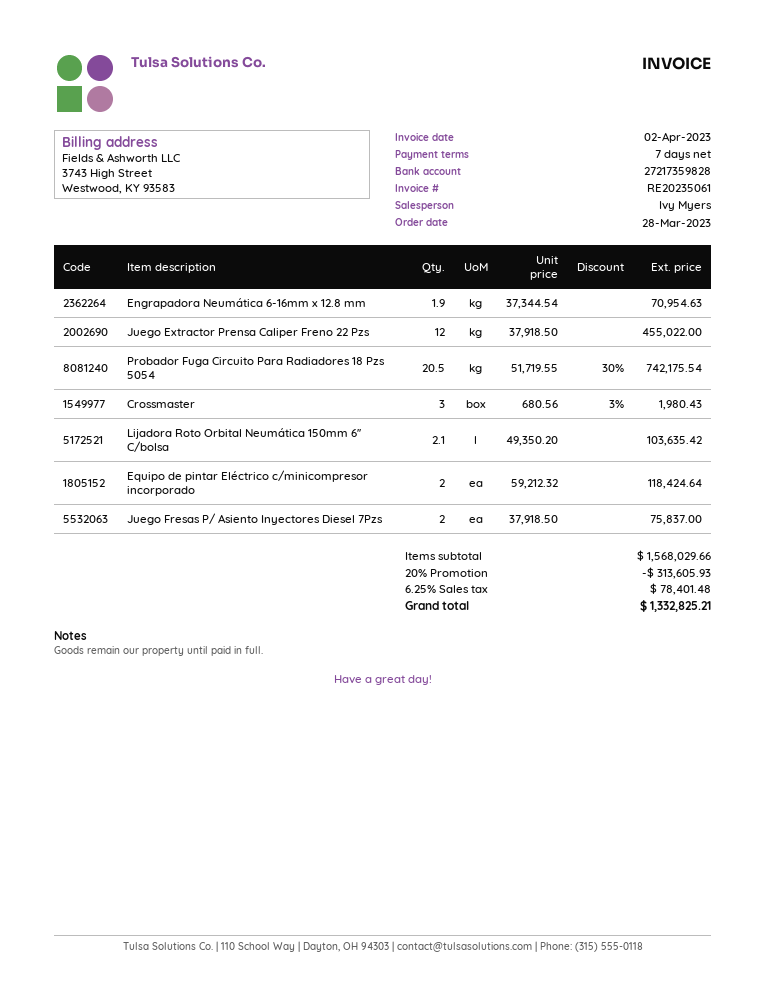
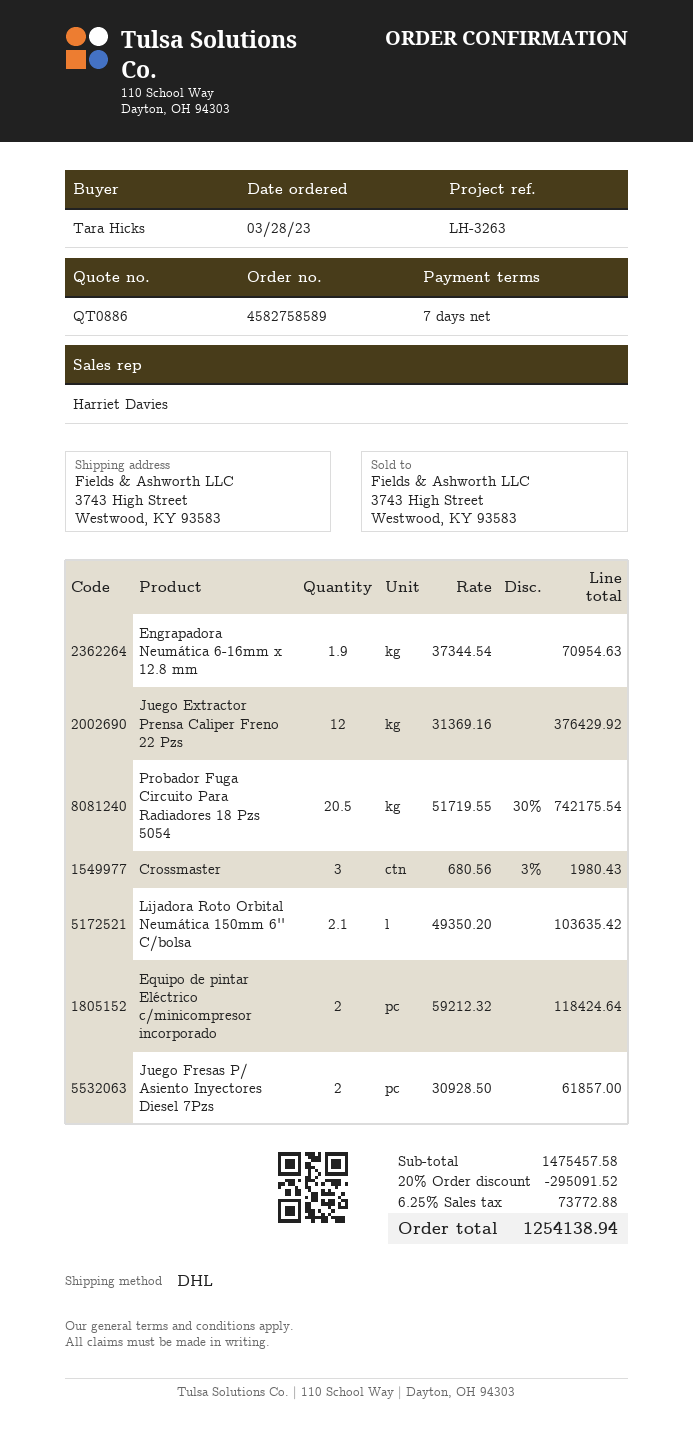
sales rep: Ivy Myers -> Harriet Davies
Juego Extractor Prensa Caliper Freno 22 Pzs: 12 x 37918.50 = 455022.00 -> 12 x 31369.16 = 376429.92
Juego Fresas P/ Asiento Inyectores Diesel 7Pzs: 2 x 37918.50 = 75837.00 -> 2 x 30928.50 = 61857.00
subtotal: 1568029.66 -> 1475457.58
discount: 20% = 313605.93 -> 20% = 295091.52
tax: 6.25% = 78401.48 -> 6.25% = 73772.88
total: 1332825.21 -> 1254138.94

